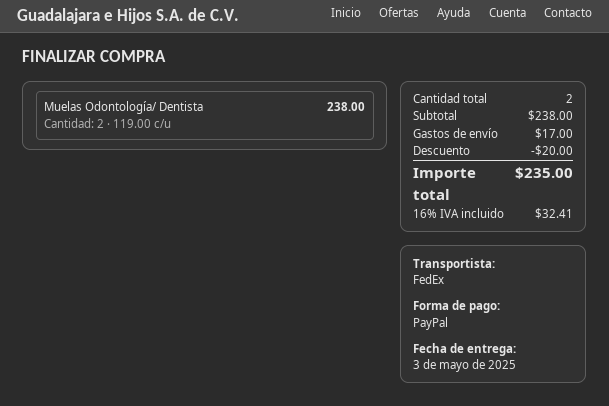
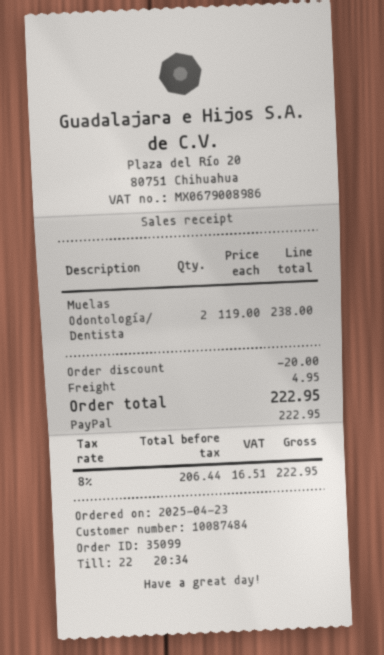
shipping: 17.00 -> 4.95
tax: 16% = 32.41 -> 8% = 16.51
total: 235.00 -> 222.95

